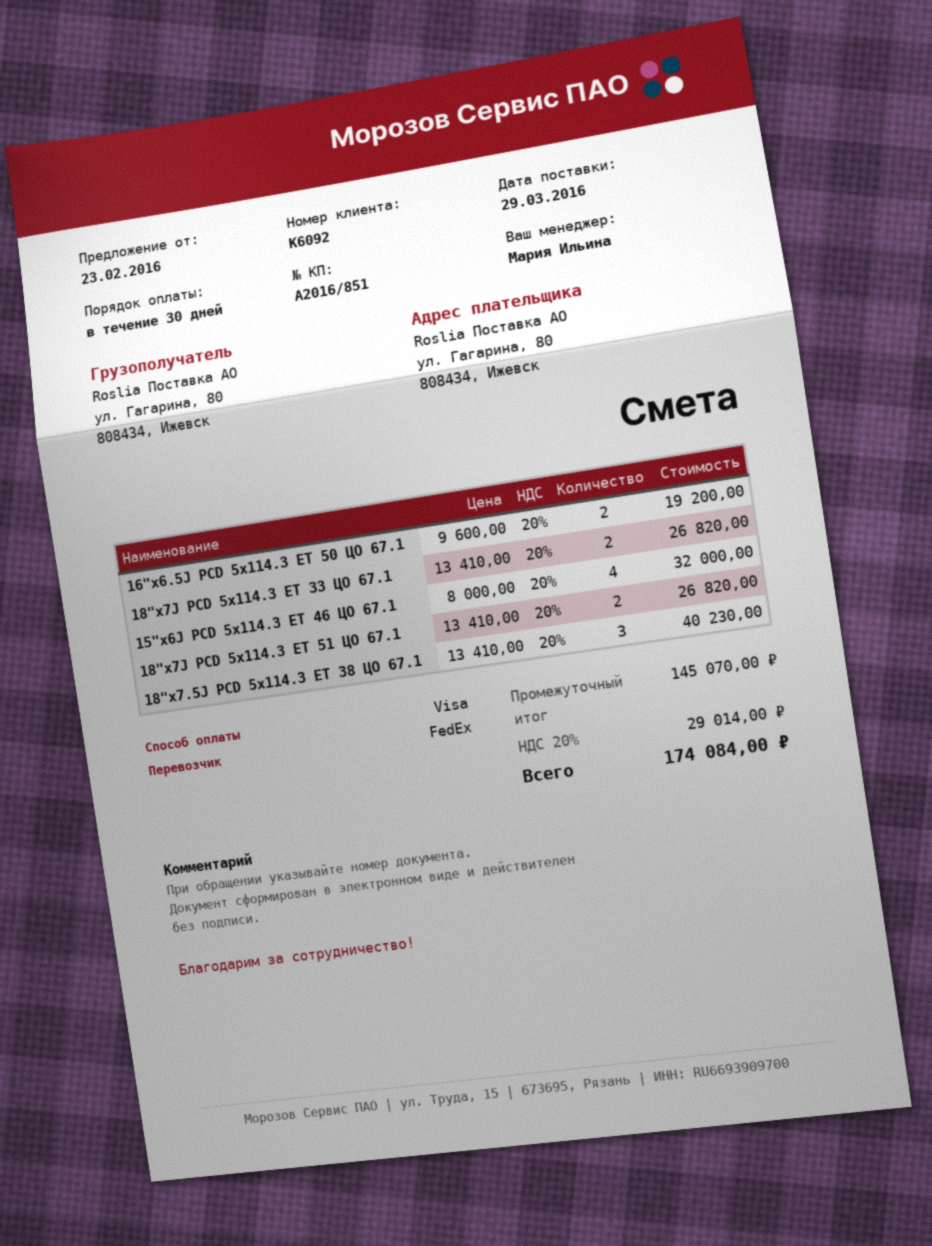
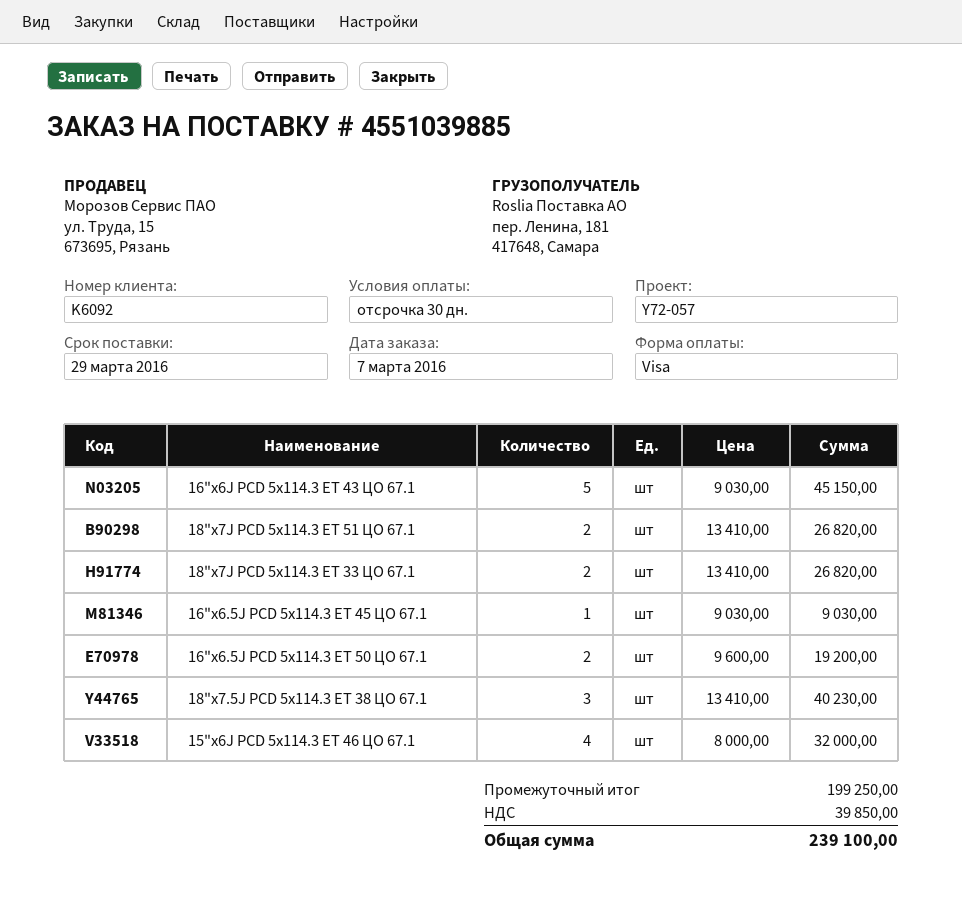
ship to: ул. Гагарина, 80, 808434, Ижевск -> пер. Ленина, 181, 417648, Самара
16"x6J PCD 5x114.3 ЕТ 43 ЦО 67.1: none -> 5 x 9030.00 = 45150.00
16"x6.5J PCD 5x114.3 ЕТ 45 ЦО 67.1: none -> 1 x 9030.00 = 9030.00
subtotal: 145070.00 -> 199250.00
tax: 29014.00 -> 39850.00
total: 174084.00 -> 239100.00

